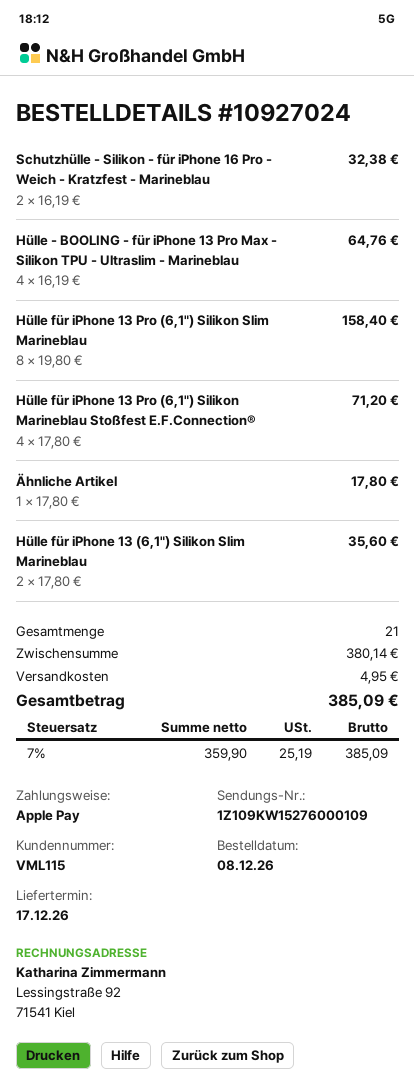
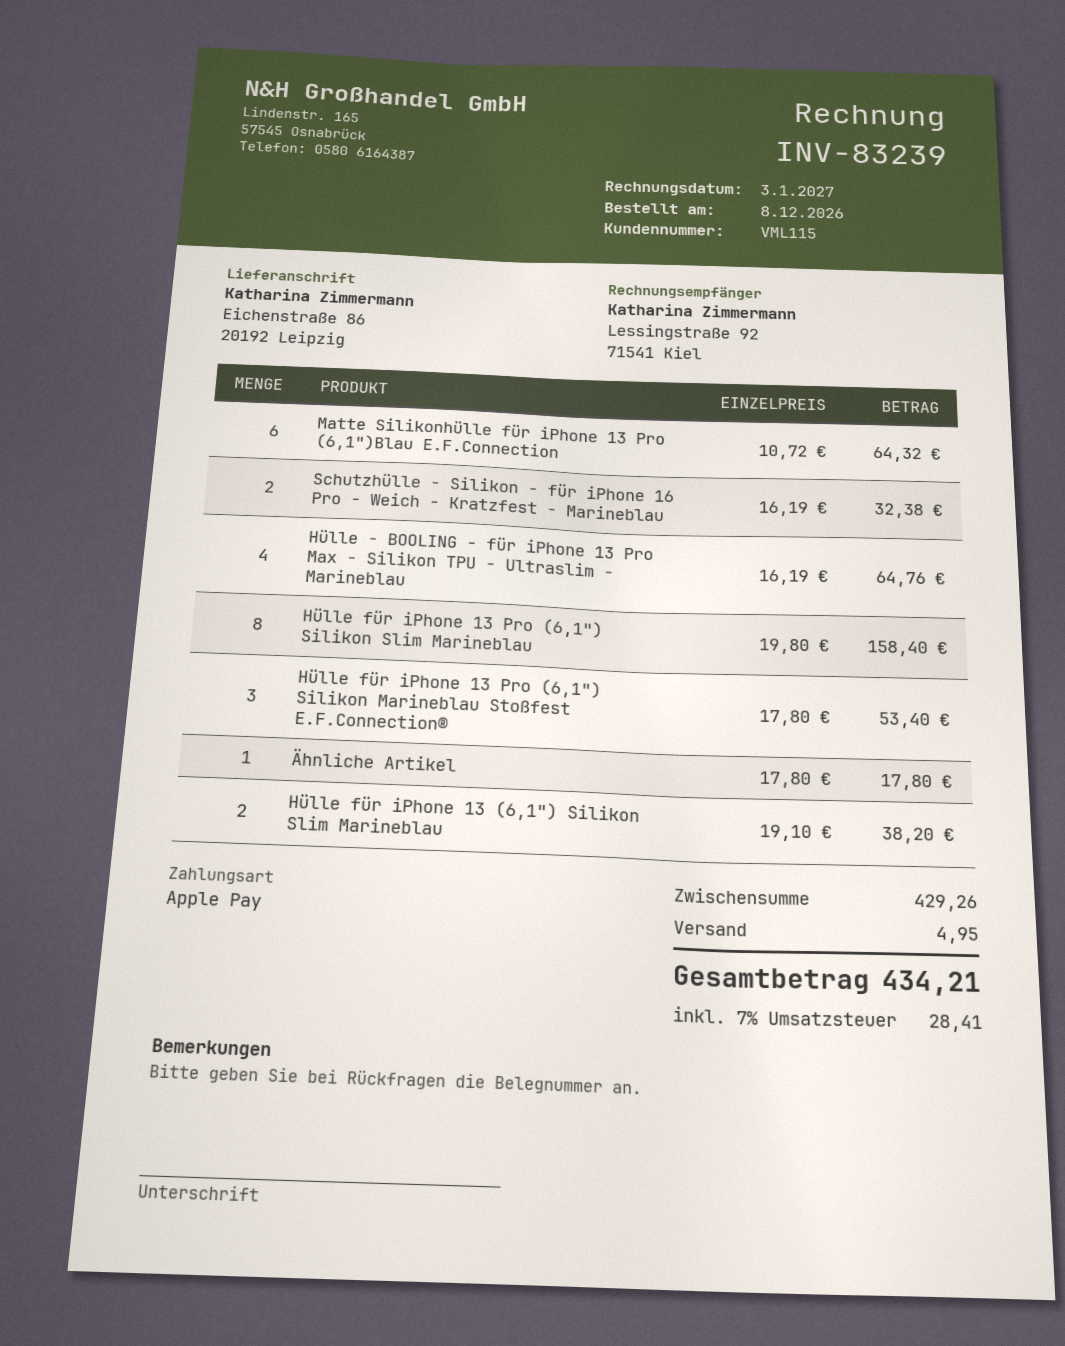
Hülle für iPhone 13 Pro (6,1") Silikon Marineblau Stoßfest E.F.Connection®: 4 x 17.80 = 71.20 -> 3 x 17.80 = 53.40
Hülle für iPhone 13 (6,1") Silikon Slim Marineblau: 2 x 17.80 = 35.60 -> 2 x 19.10 = 38.20
Matte Silikonhülle für iPhone 13 Pro (6,1")Blau E.F.Connection: none -> 6 x 10.72 = 64.32
subtotal: 380.14 -> 429.26
tax: 7% = 25.19 -> 7% = 28.41
total: 385.09 -> 434.21

